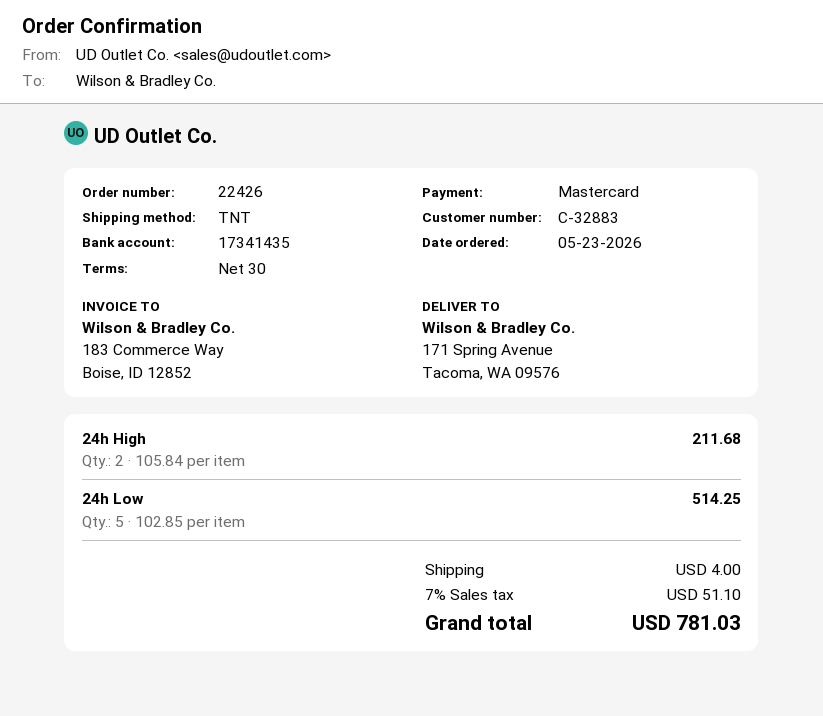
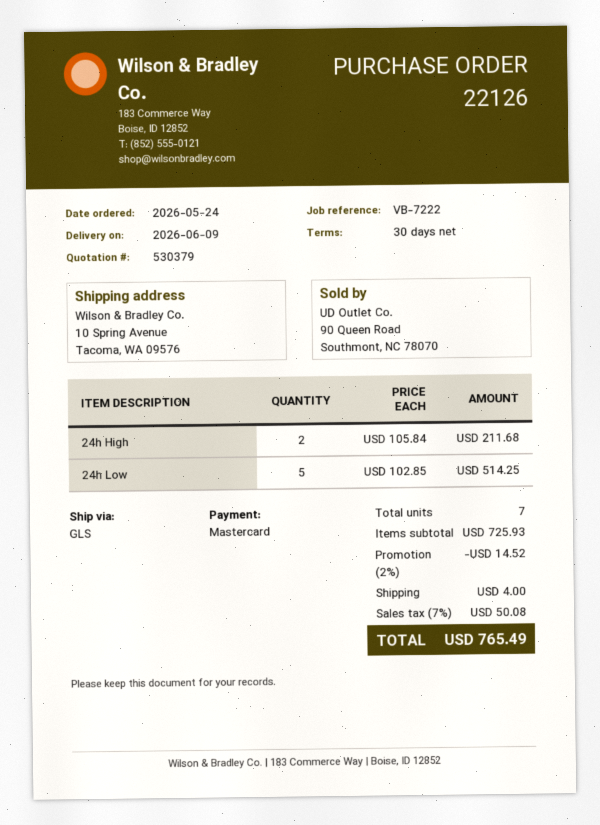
order number: 22426 -> 22126
order date: 2026-05-23 -> 2026-05-24
shipping method: TNT -> GLS
ship to: 171 Spring Avenue, Tacoma, WA 09576 -> 10 Spring Avenue, Tacoma, WA 09576
discount: none -> 2% = 14.52
tax: 7% = 51.10 -> 7% = 50.08
total: 781.03 -> 765.49

